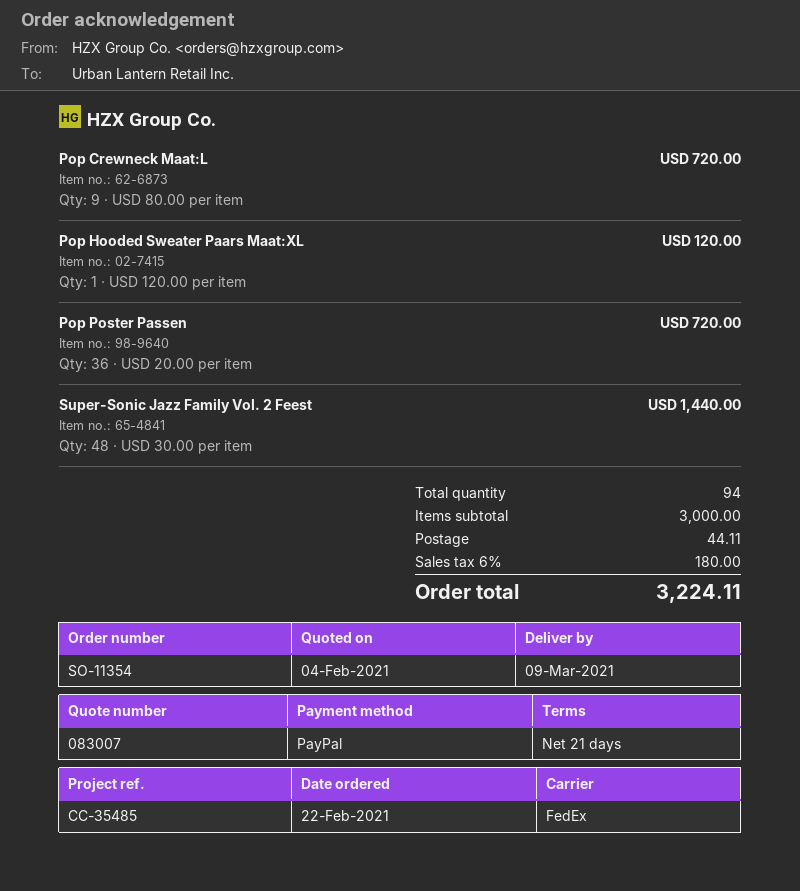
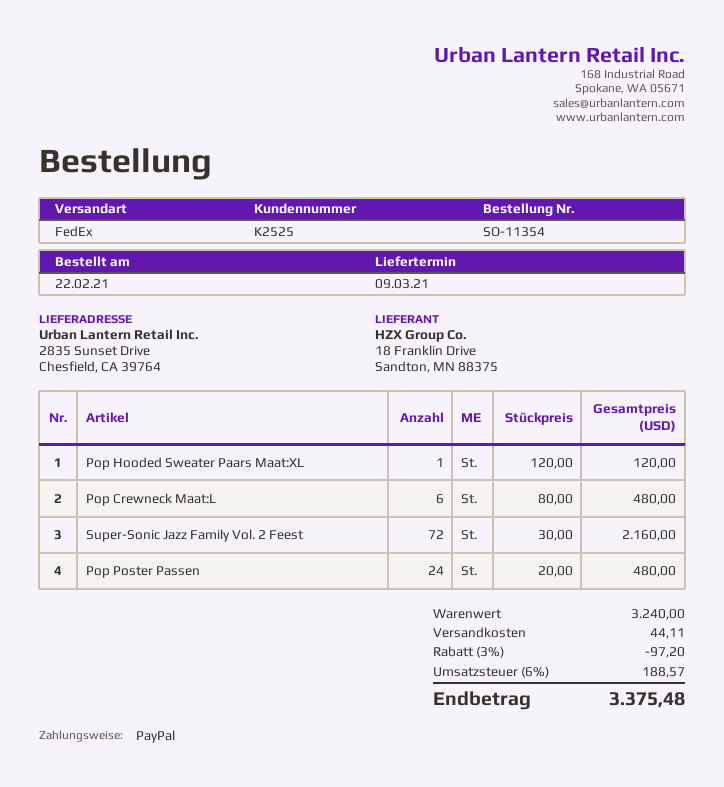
Pop Crewneck Maat:L: 9 x 80.00 = 720.00 -> 6 x 80.00 = 480.00
Pop Poster Passen: 36 x 20.00 = 720.00 -> 24 x 20.00 = 480.00
Super-Sonic Jazz Family Vol. 2 Feest: 48 x 30.00 = 1440.00 -> 72 x 30.00 = 2160.00
subtotal: 3000.00 -> 3240.00
discount: none -> 3% = 97.20
tax: 6% = 180.00 -> 6% = 188.57
total: 3224.11 -> 3375.48

